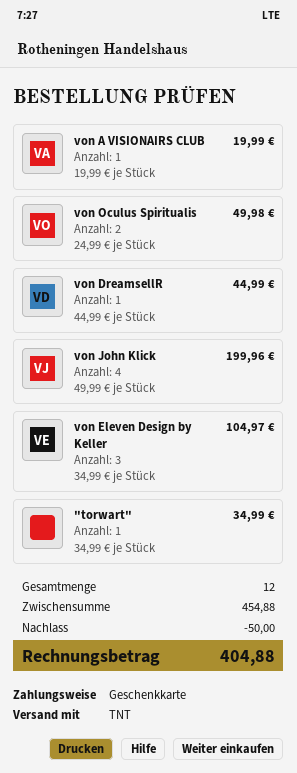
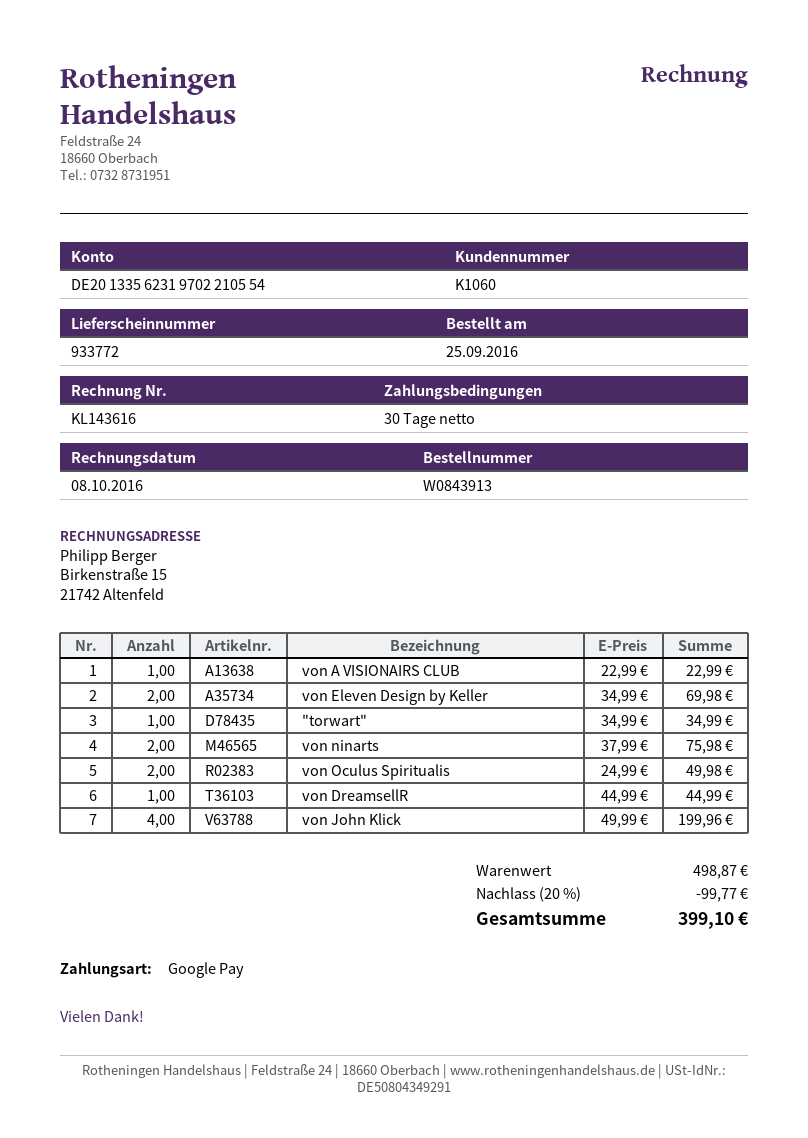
payment method: gift card -> Google Pay
von A VISIONAIRS CLUB: 1 x 19.99 = 19.99 -> 1 x 22.99 = 22.99
von Eleven Design by Keller: 3 x 34.99 = 104.97 -> 2 x 34.99 = 69.98
von ninarts: none -> 2 x 37.99 = 75.98
subtotal: 454.88 -> 498.87
discount: 50.00 -> 99.77
total: 404.88 -> 399.10

